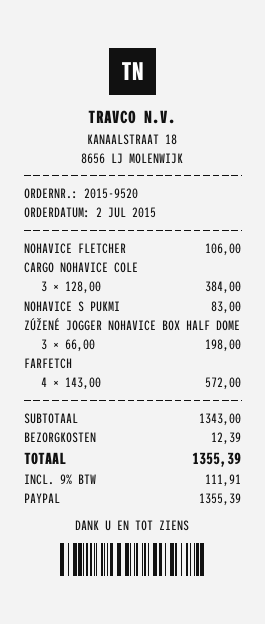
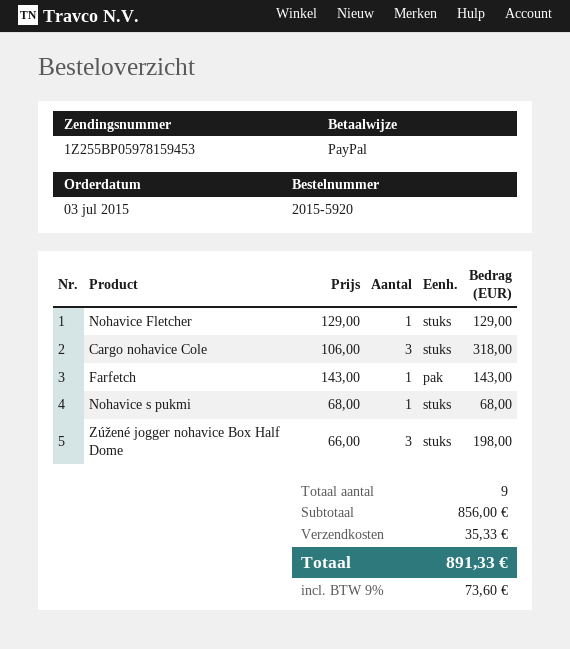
order number: 2015-9520 -> 2015-5920
order date: 2015-07-02 -> 2015-07-03
NOHAVICE FLETCHER: 1 x 106.00 = 106.00 -> 1 x 129.00 = 129.00
CARGO NOHAVICE COLE: 3 x 128.00 = 384.00 -> 3 x 106.00 = 318.00
NOHAVICE S PUKMI: 1 x 83.00 = 83.00 -> 1 x 68.00 = 68.00
FARFETCH: 4 x 143.00 = 572.00 -> 1 x 143.00 = 143.00
subtotal: 1343.00 -> 856.00
shipping: 12.39 -> 35.33
tax: 9% = 111.91 -> 9% = 73.60
total: 1355.39 -> 891.33

